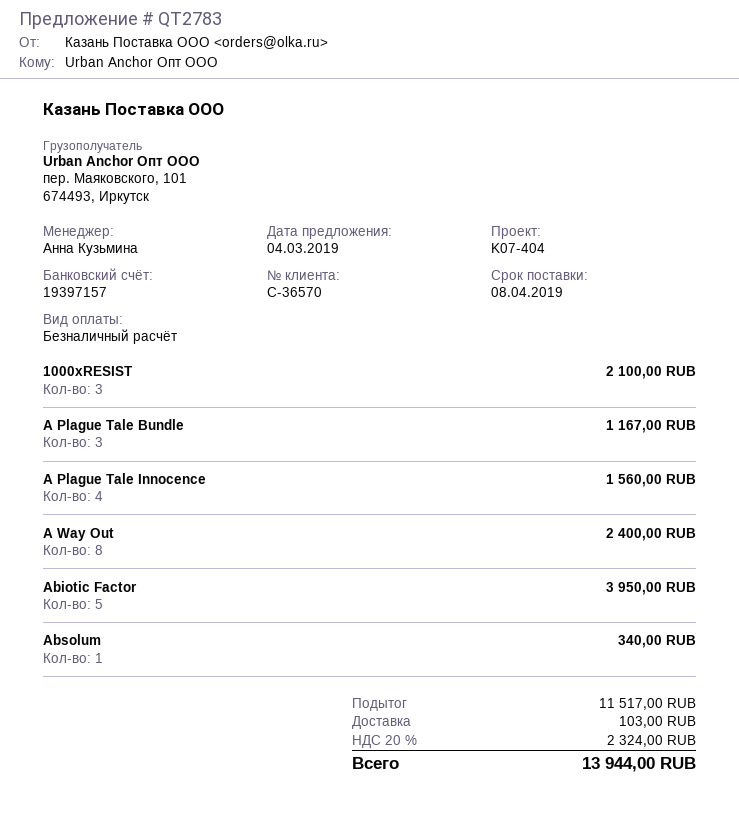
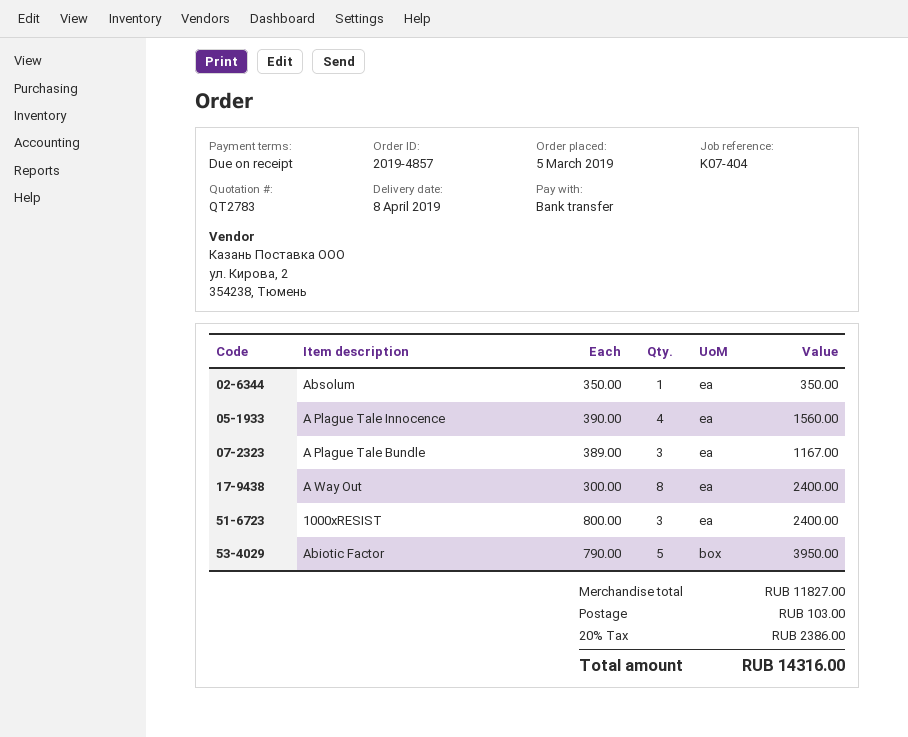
1000xRESIST: 3 for 2100.00 -> 3 for 2400.00
Absolum: 1 for 340.00 -> 1 for 350.00
subtotal: 11517.00 -> 11827.00
tax: 20% = 2324.00 -> 20% = 2386.00
total: 13944.00 -> 14316.00

